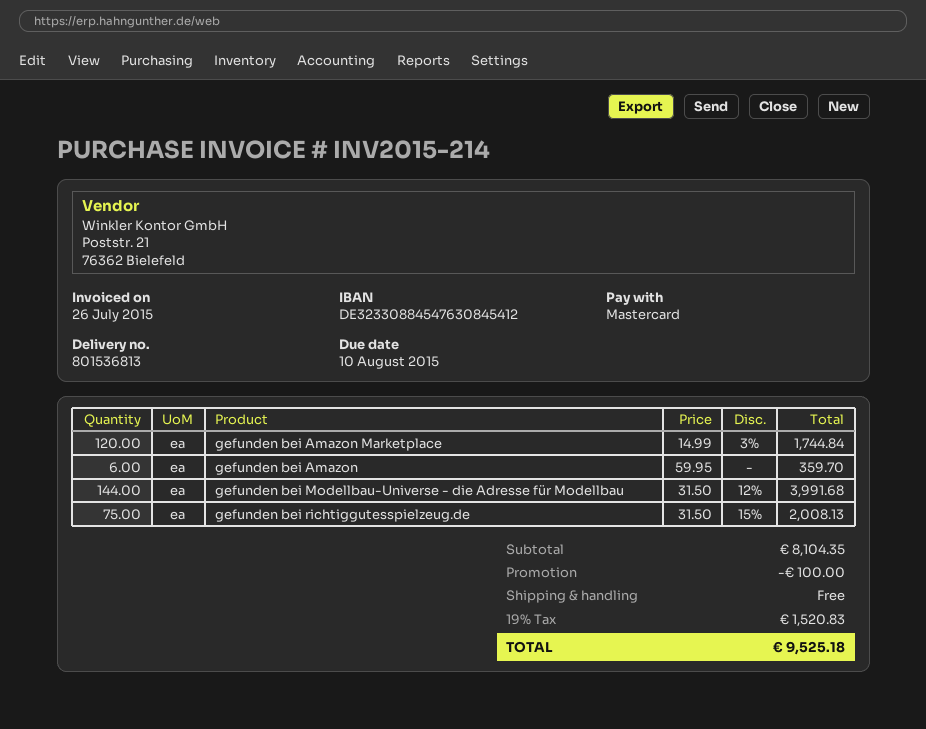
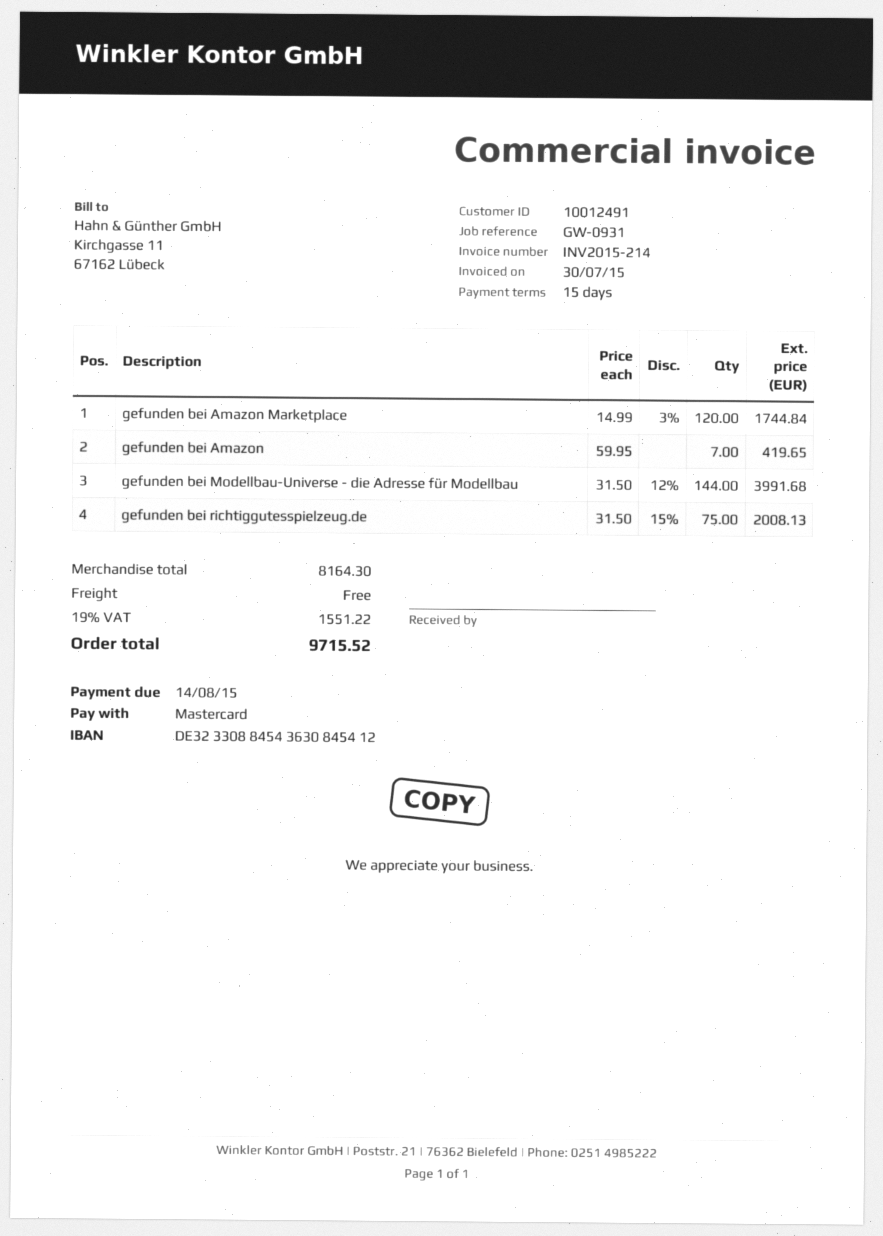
invoice date: 2015-07-26 -> 2015-07-30
due date: 2015-08-10 -> 2015-08-14
bank account: DE32330884547630845412 -> DE32330884543630845412
gefunden bei Amazon: 6 x 59.95 = 359.70 -> 7 x 59.95 = 419.65
subtotal: 8104.35 -> 8164.30
discount: 100.00 -> none
tax: 19% = 1520.83 -> 19% = 1551.22
total: 9525.18 -> 9715.52

